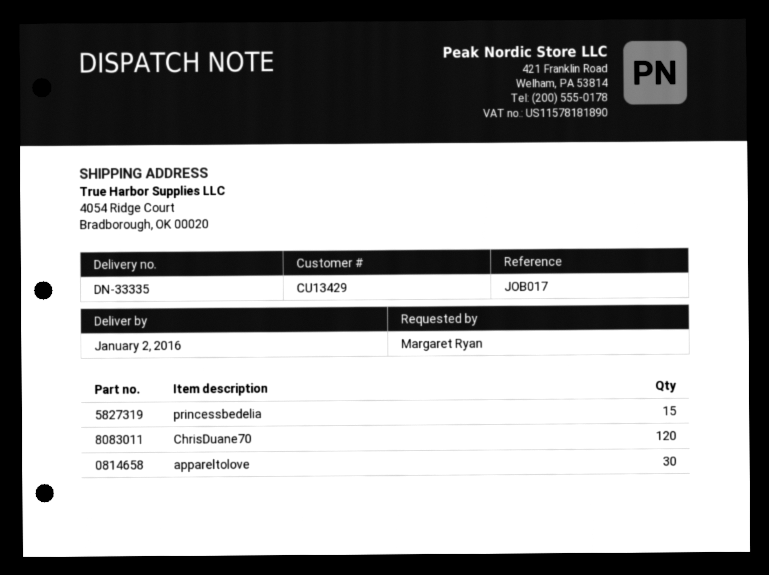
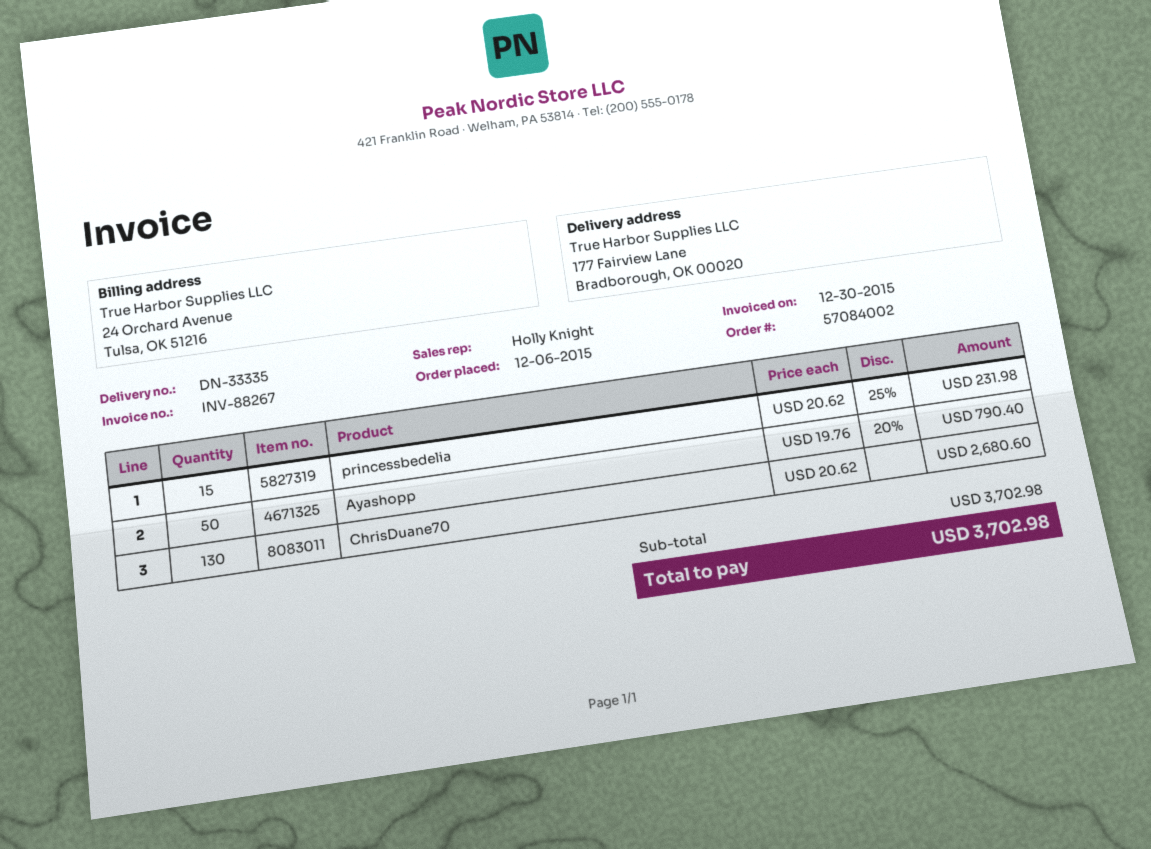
ship to: 4054 Ridge Court, Bradborough, OK 00020 -> 177 Fairview Lane, Bradborough, OK 00020
ChrisDuane70: 120 -> 130
appareltolove: 30 -> none
Ayashopp: none -> 50

